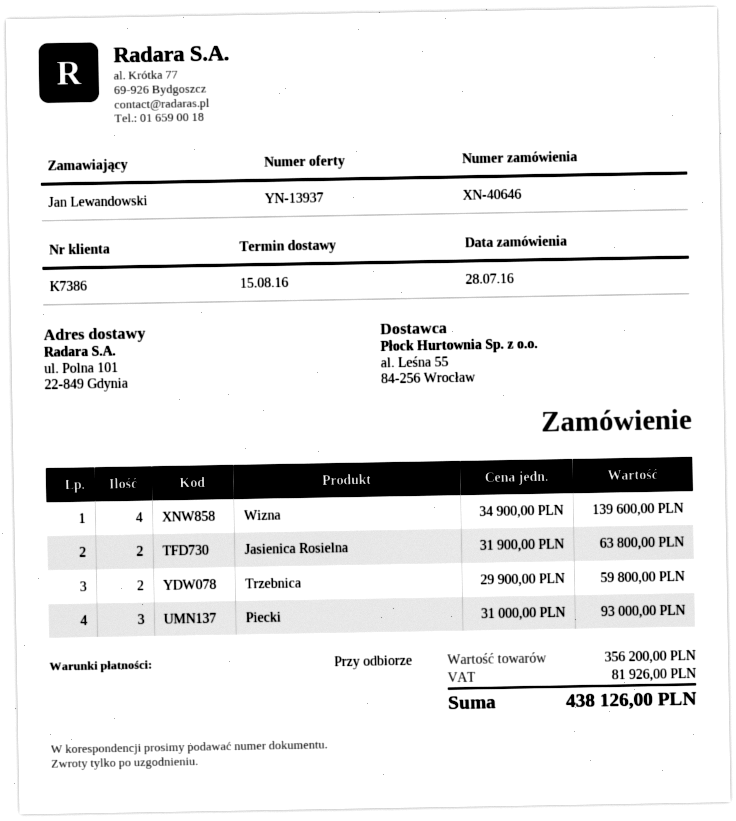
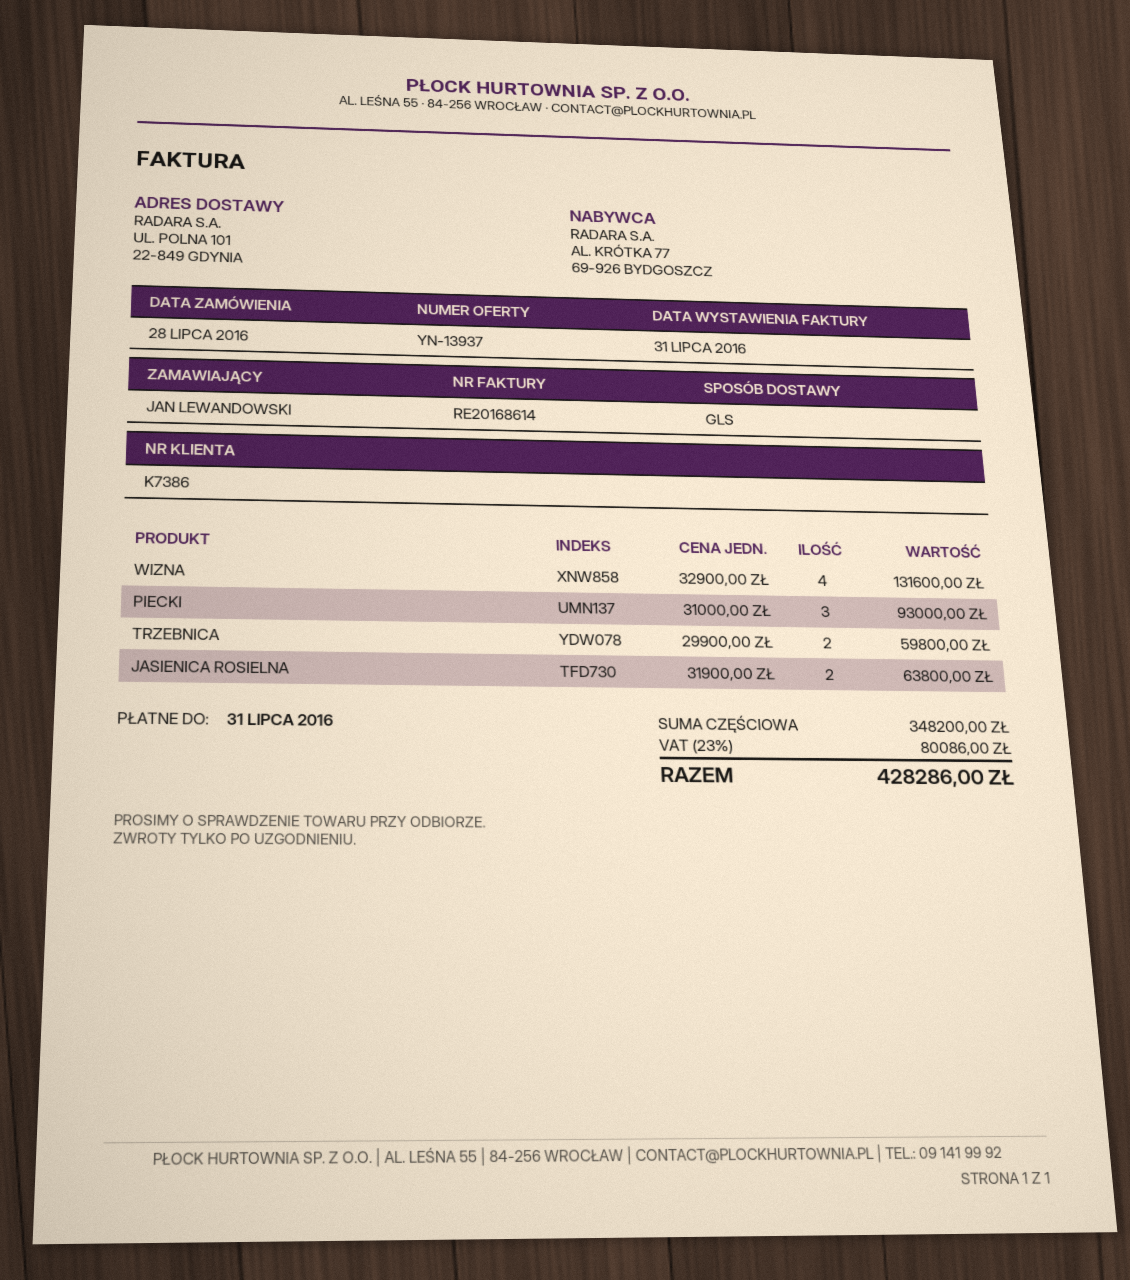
Wizna: 4 x 34900.00 = 139600.00 -> 4 x 32900.00 = 131600.00
subtotal: 356200.00 -> 348200.00
tax: 81926.00 -> 80086.00
total: 438126.00 -> 428286.00

